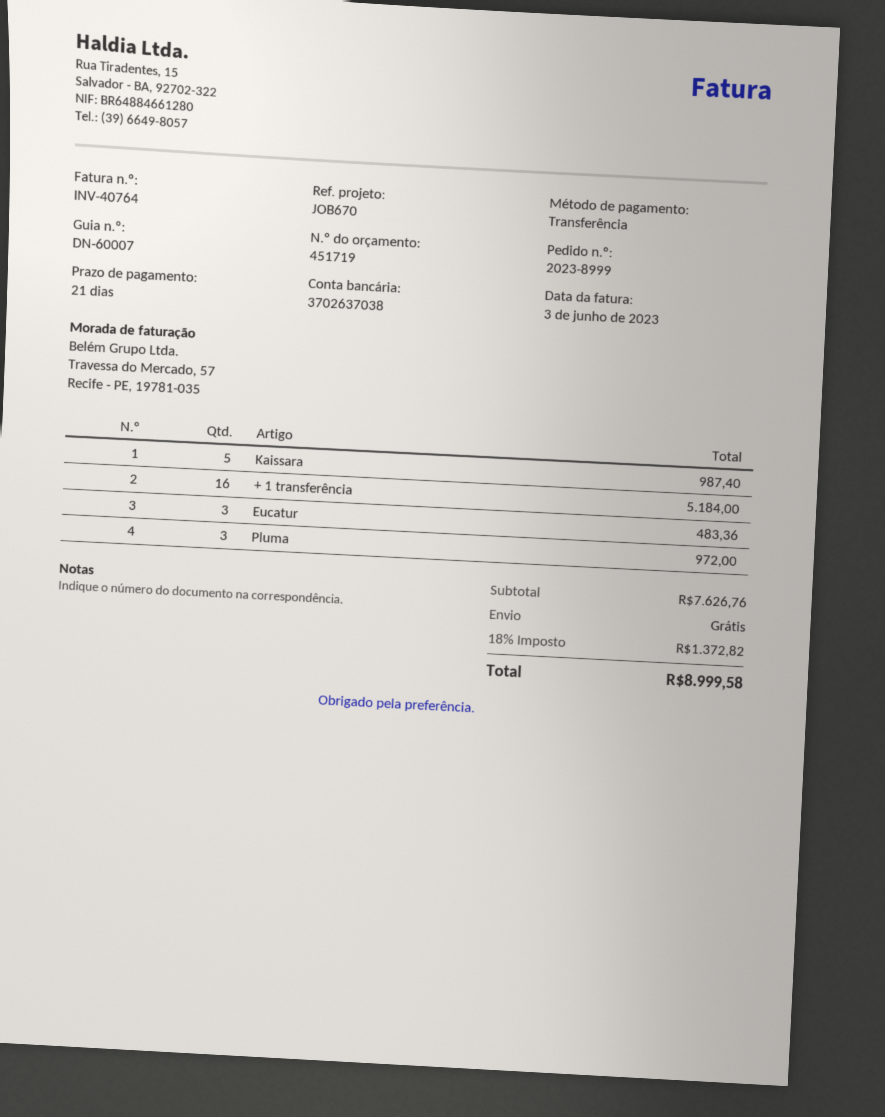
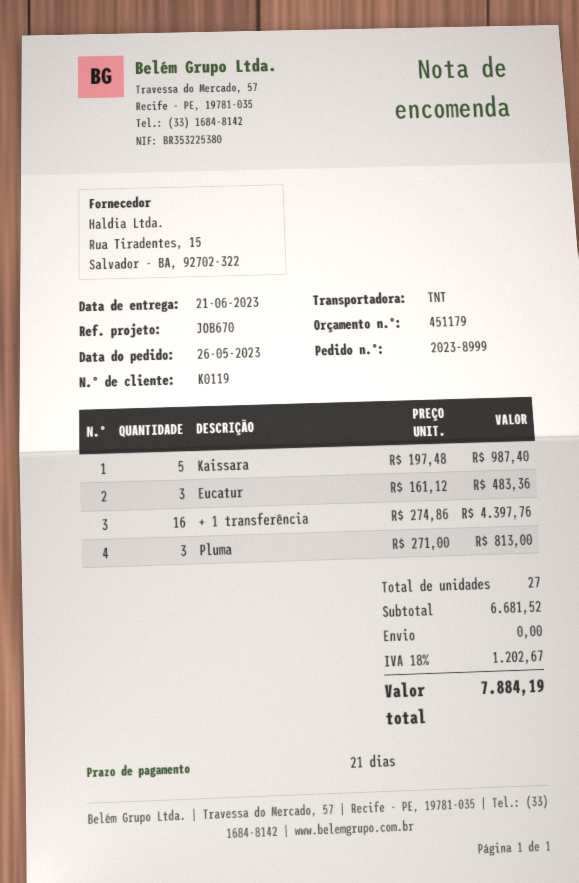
quote number: 451719 -> 451179
+ 1 transferência: 16 for 5184.00 -> 16 for 4397.76
Pluma: 3 for 972.00 -> 3 for 813.00
subtotal: 7626.76 -> 6681.52
tax: 18% = 1372.82 -> 18% = 1202.67
total: 8999.58 -> 7884.19

